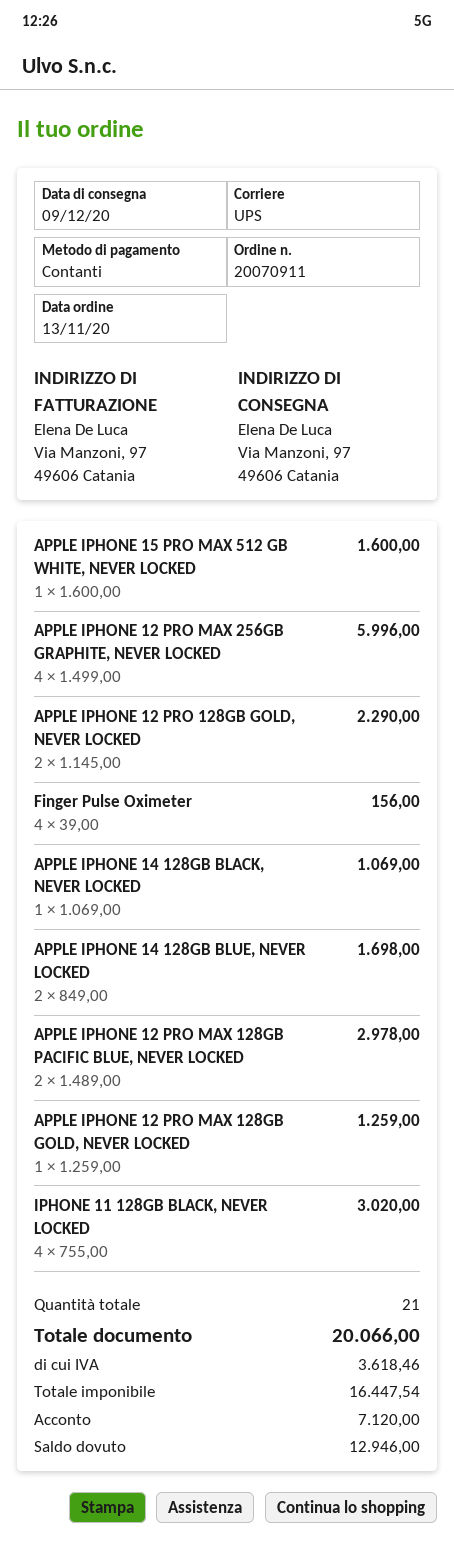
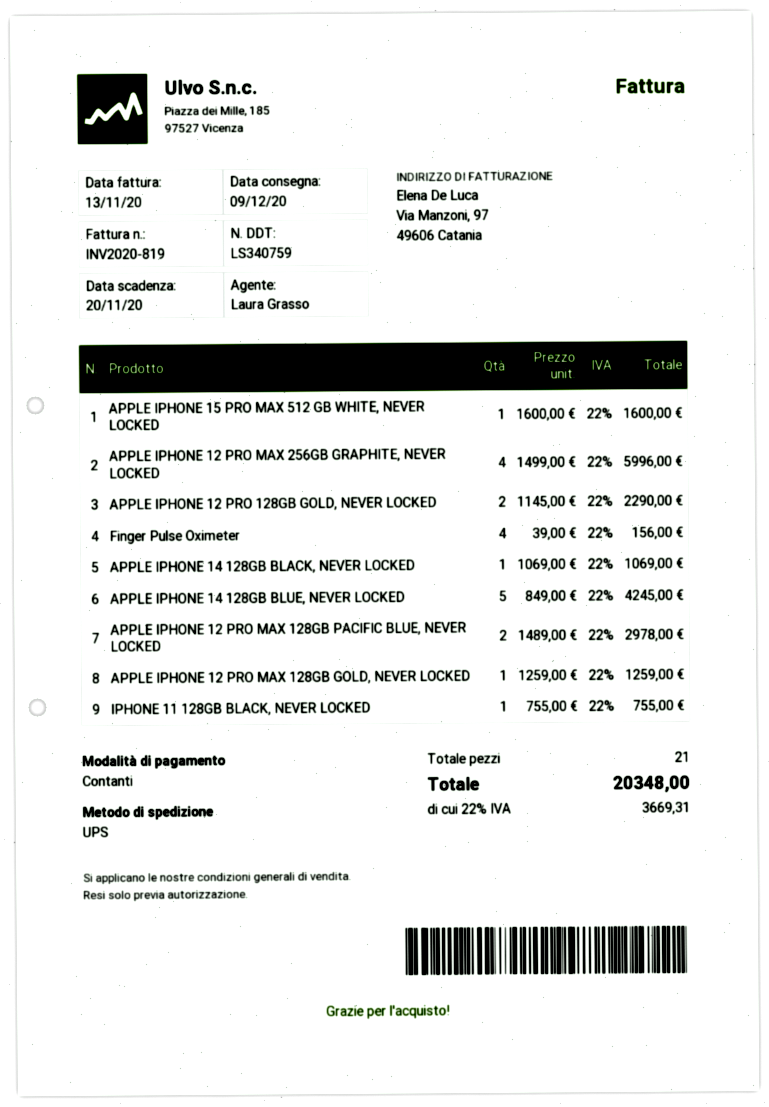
APPLE IPHONE 14 128GB BLUE, NEVER LOCKED: 2 x 849.00 = 1698.00 -> 5 x 849.00 = 4245.00
IPHONE 11 128GB BLACK, NEVER LOCKED: 4 x 755.00 = 3020.00 -> 1 x 755.00 = 755.00
tax: 3618.46 -> 3669.31
total: 20066.00 -> 20348.00

